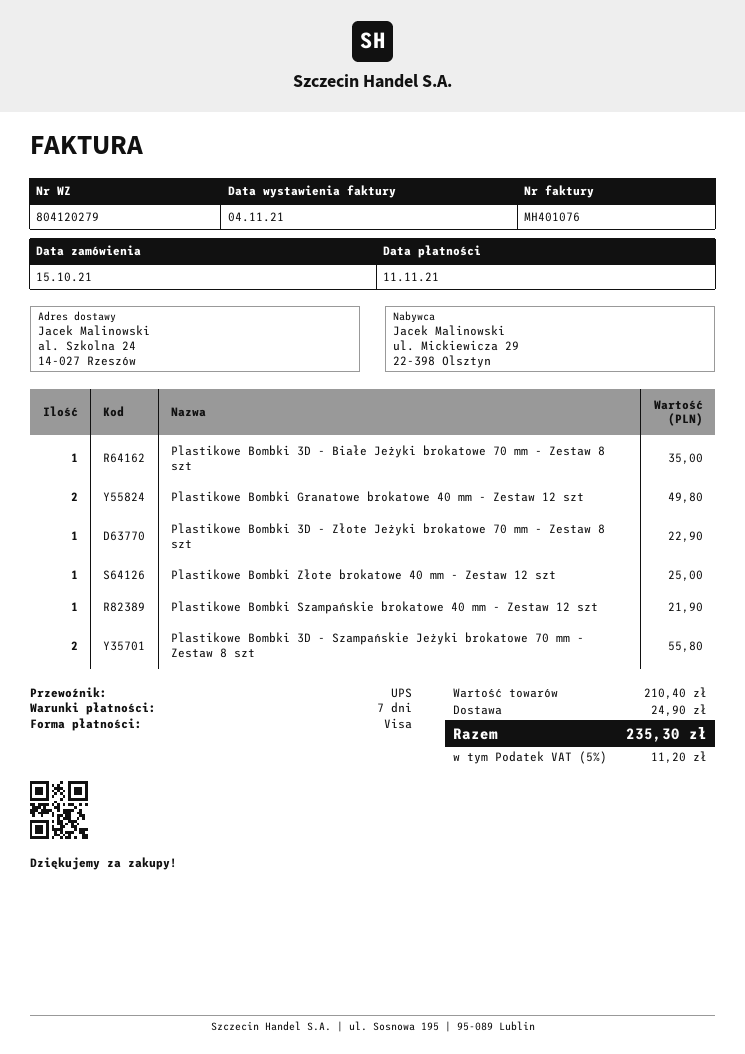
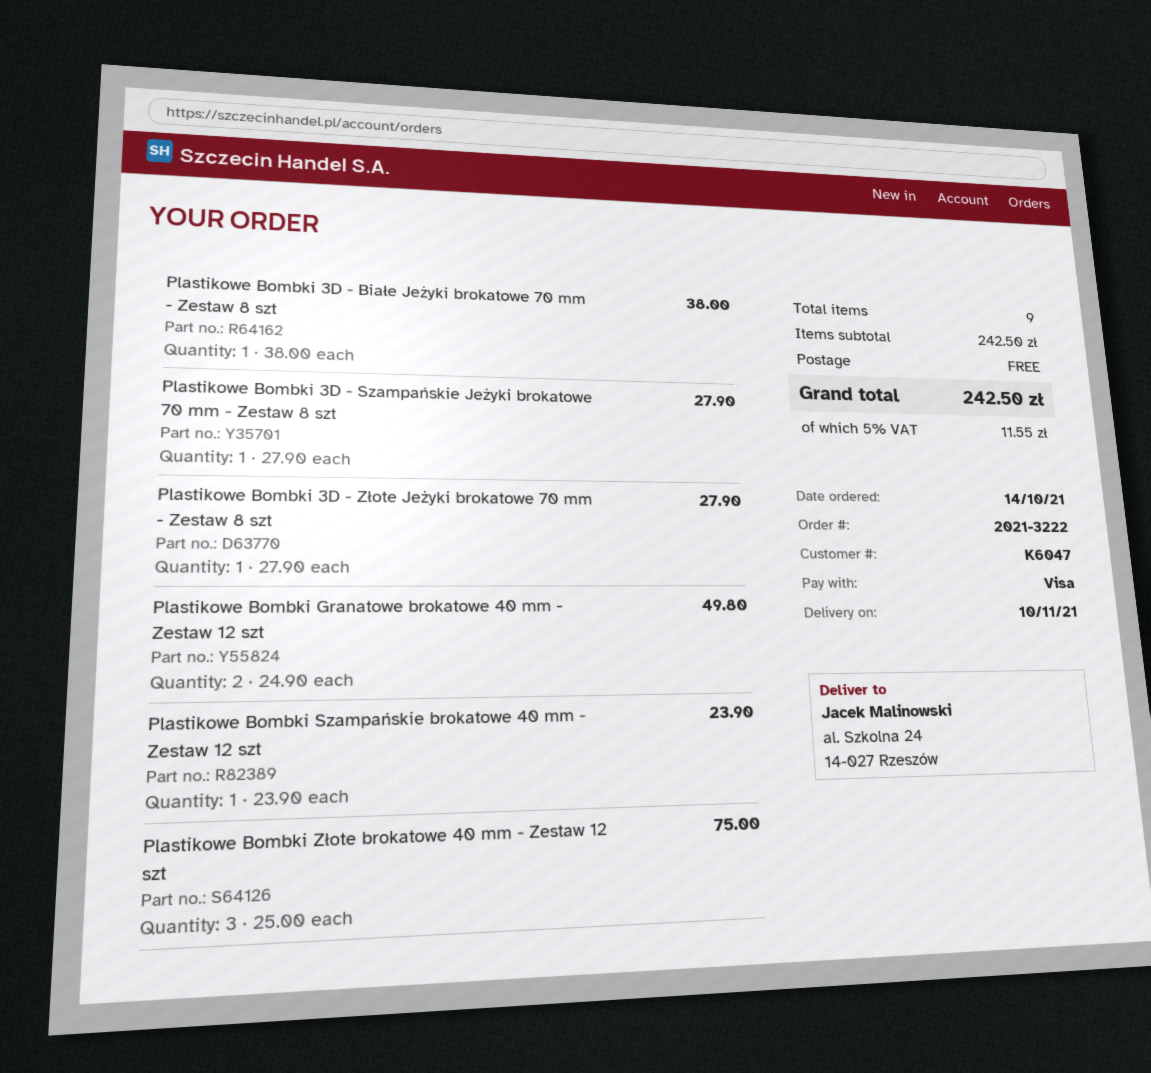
order date: 2021-10-15 -> 2021-10-14
Plastikowe Bombki 3D - Białe Jeżyki brokatowe 70 mm - Zestaw 8 szt: 1 for 35.00 -> 1 for 38.00
Plastikowe Bombki 3D - Złote Jeżyki brokatowe 70 mm - Zestaw 8 szt: 1 for 22.90 -> 1 for 27.90
Plastikowe Bombki Złote brokatowe 40 mm - Zestaw 12 szt: 1 for 25.00 -> 3 for 75.00
Plastikowe Bombki Szampańskie brokatowe 40 mm - Zestaw 12 szt: 1 for 21.90 -> 1 for 23.90
Plastikowe Bombki 3D - Szampańskie Jeżyki brokatowe 70 mm - Zestaw 8 szt: 2 for 55.80 -> 1 for 27.90
subtotal: 210.40 -> 242.50
shipping: 24.90 -> 0.00
tax: 5% = 11.20 -> 5% = 11.55
total: 235.30 -> 242.50

